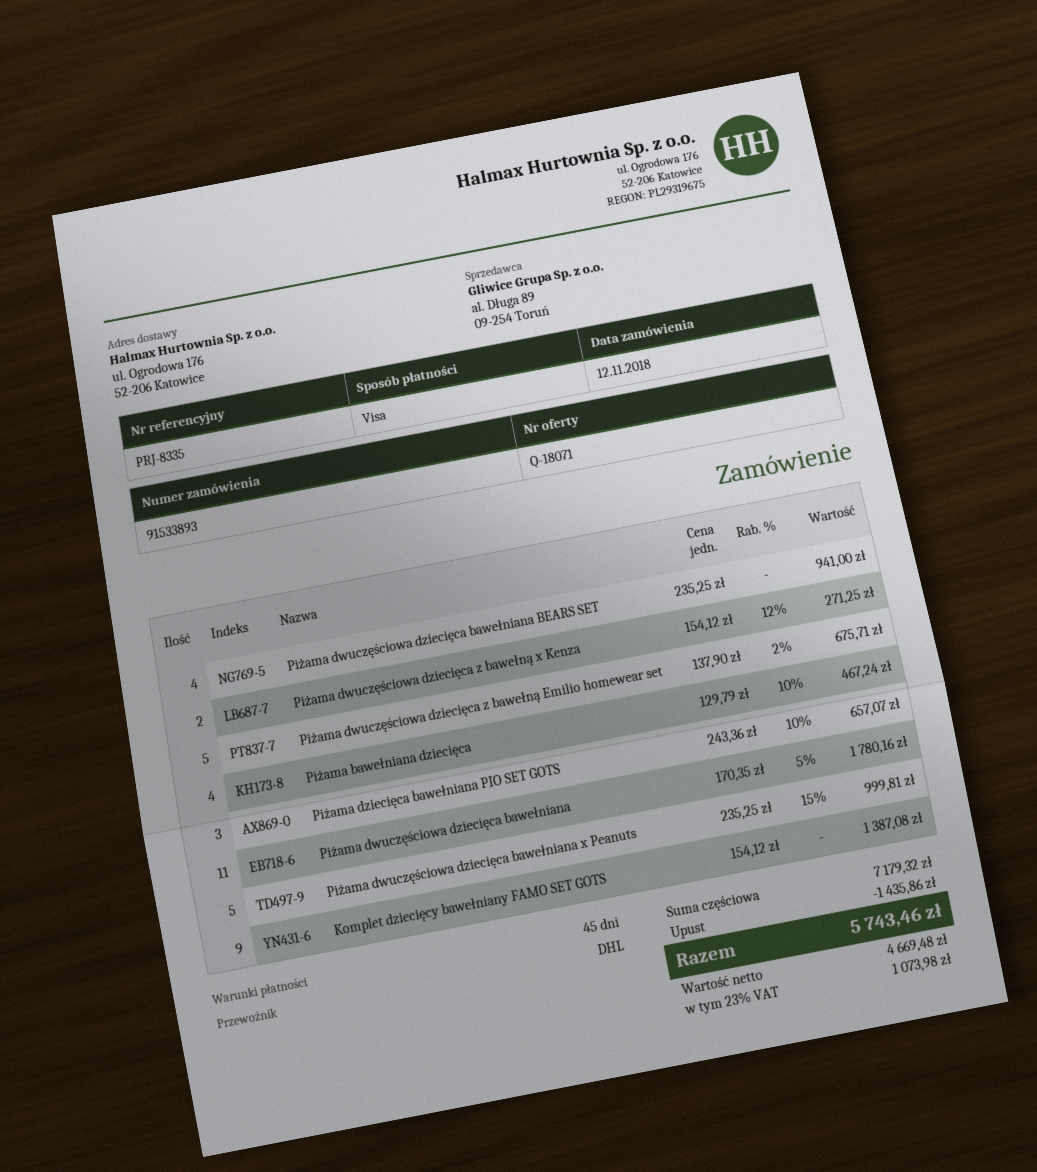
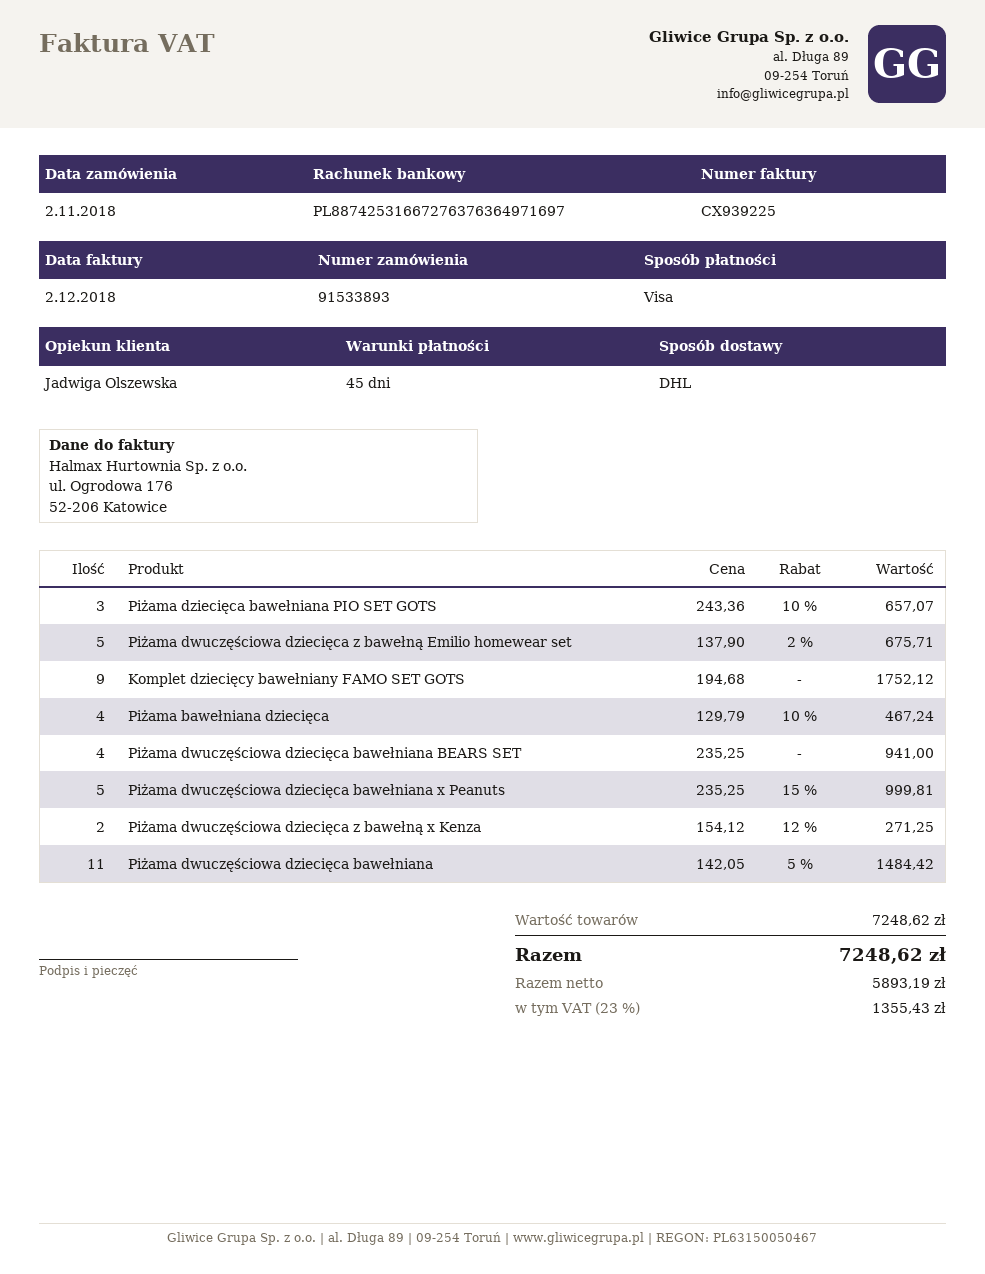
order date: 2018-11-12 -> 2018-11-02
Piżama dwuczęściowa dziecięca bawełniana: 11 x 170.35 - 5% = 1780.16 -> 11 x 142.05 - 5% = 1484.42
Komplet dziecięcy bawełniany FAMO SET GOTS: 9 x 154.12 = 1387.08 -> 9 x 194.68 = 1752.12
subtotal: 7179.32 -> 7248.62
discount: 1435.86 -> none
net: 4669.48 -> 5893.19
tax: 23% = 1073.98 -> 23% = 1355.43
total: 5743.46 -> 7248.62

